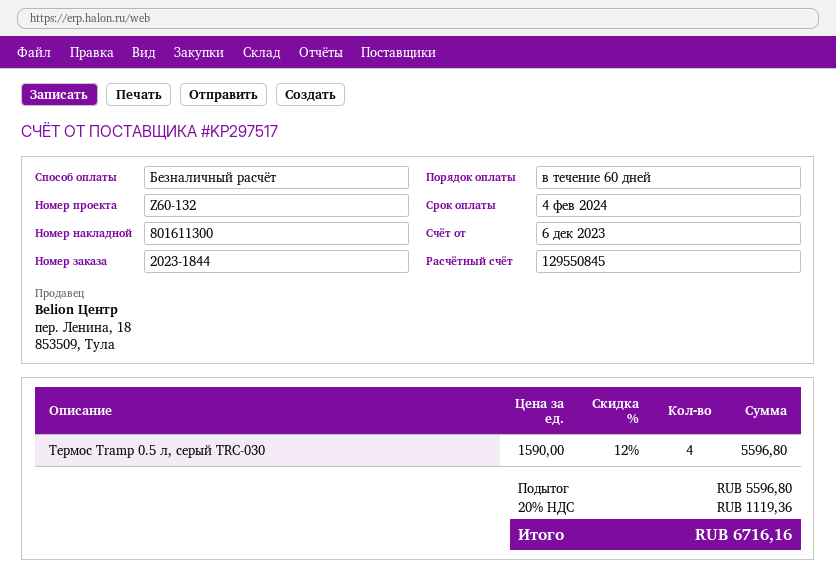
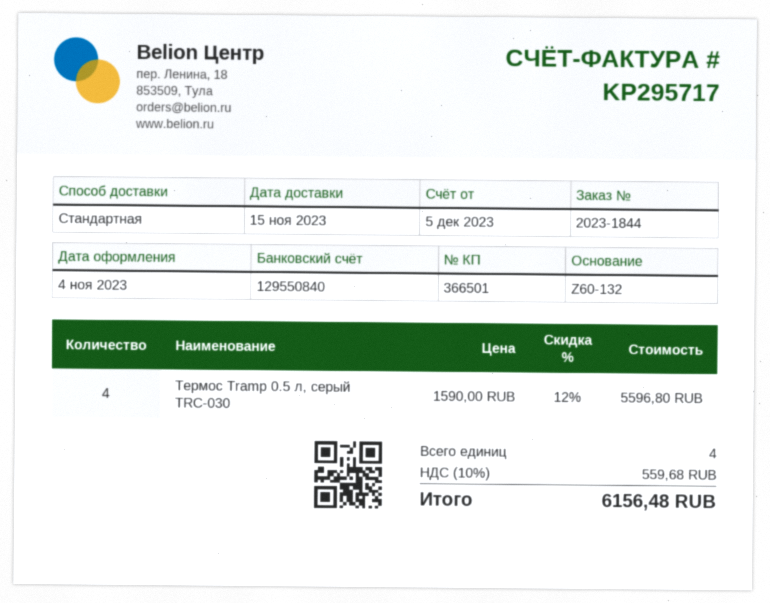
invoice number: KP297517 -> KP295717
invoice date: 2023-12-06 -> 2023-12-05
bank account: 129550845 -> 129550840
tax: 20% = 1119.36 -> 10% = 559.68
total: 6716.16 -> 6156.48

